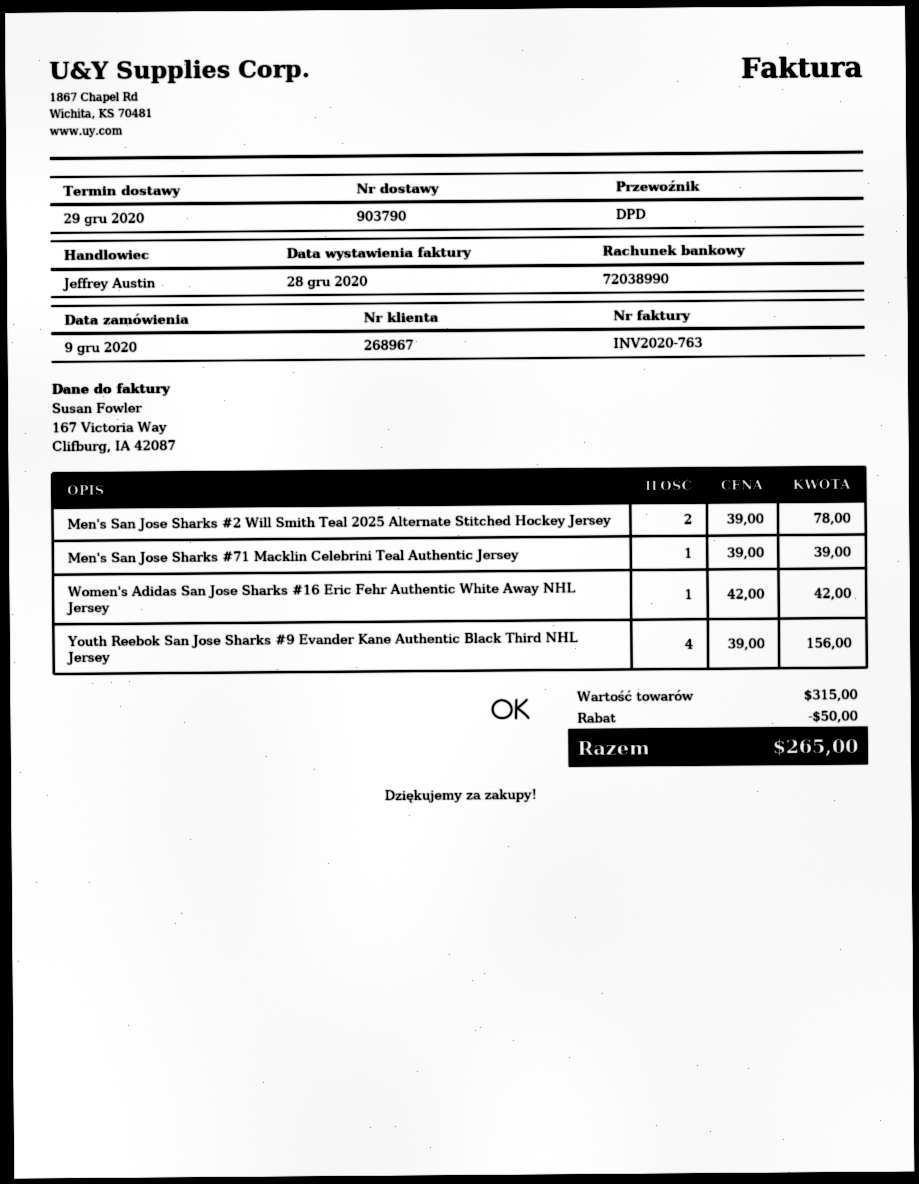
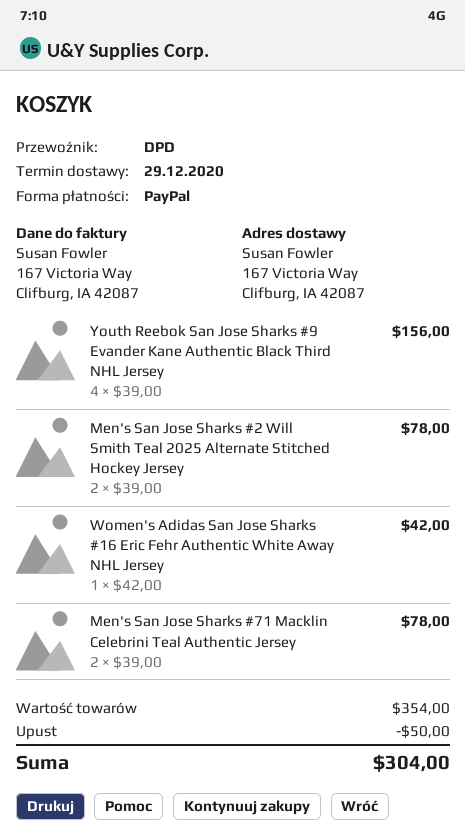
Men's San Jose Sharks #71 Macklin Celebrini Teal Authentic Jersey: 1 x 39.00 = 39.00 -> 2 x 39.00 = 78.00
subtotal: 315.00 -> 354.00
total: 265.00 -> 304.00

